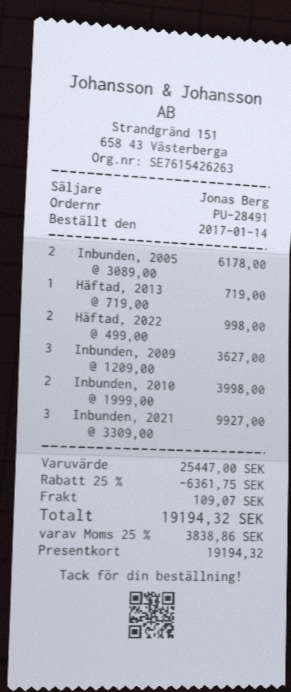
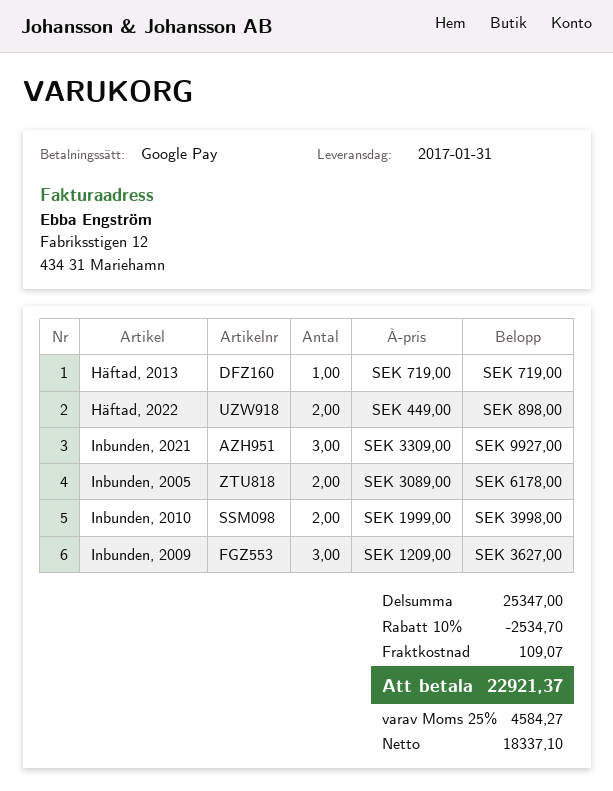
payment method: gift card -> Google Pay
Häftad, 2022: 2 x 499.00 = 998.00 -> 2 x 449.00 = 898.00
subtotal: 25447.00 -> 25347.00
discount: 25% = 6361.75 -> 10% = 2534.70
tax: 25% = 3838.86 -> 25% = 4584.27
total: 19194.32 -> 22921.37

